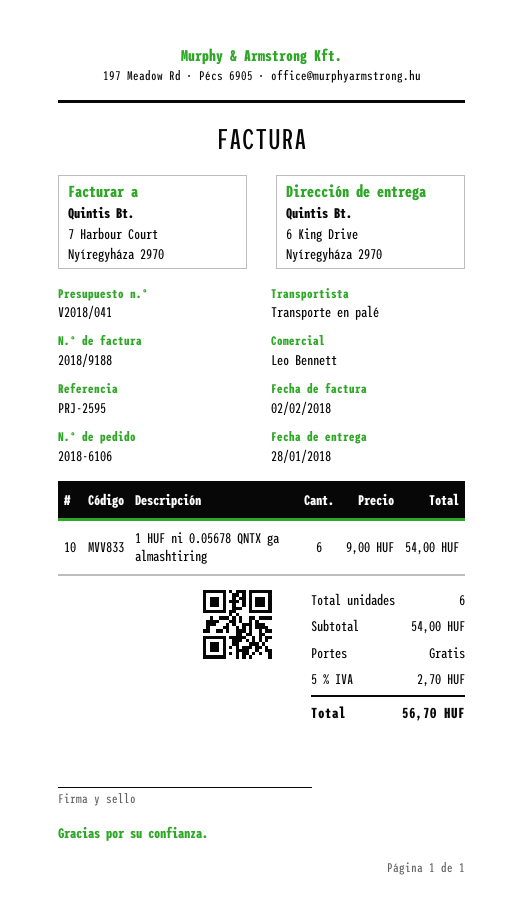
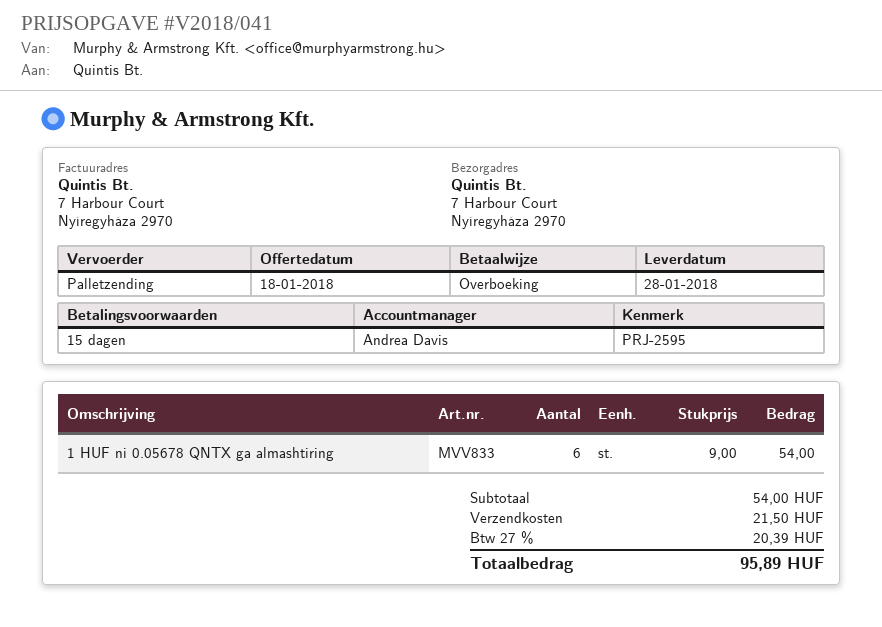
sales rep: Leo Bennett -> Andrea Davis
ship to: 6 King Drive, Nyíregyháza 2970 -> 7 Harbour Court, Nyíregyháza 2970
shipping: 0.00 -> 21.50
tax: 5% = 2.70 -> 27% = 20.39
total: 56.70 -> 95.89

